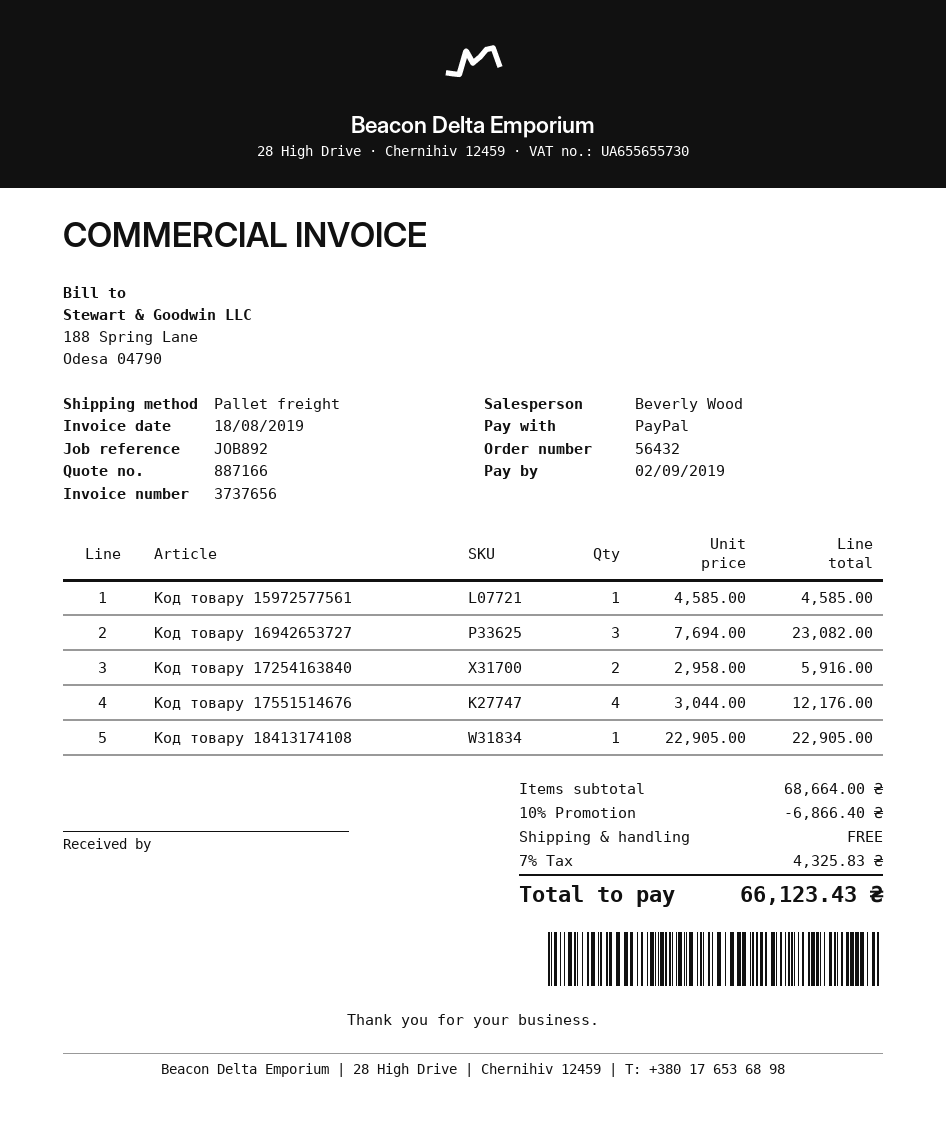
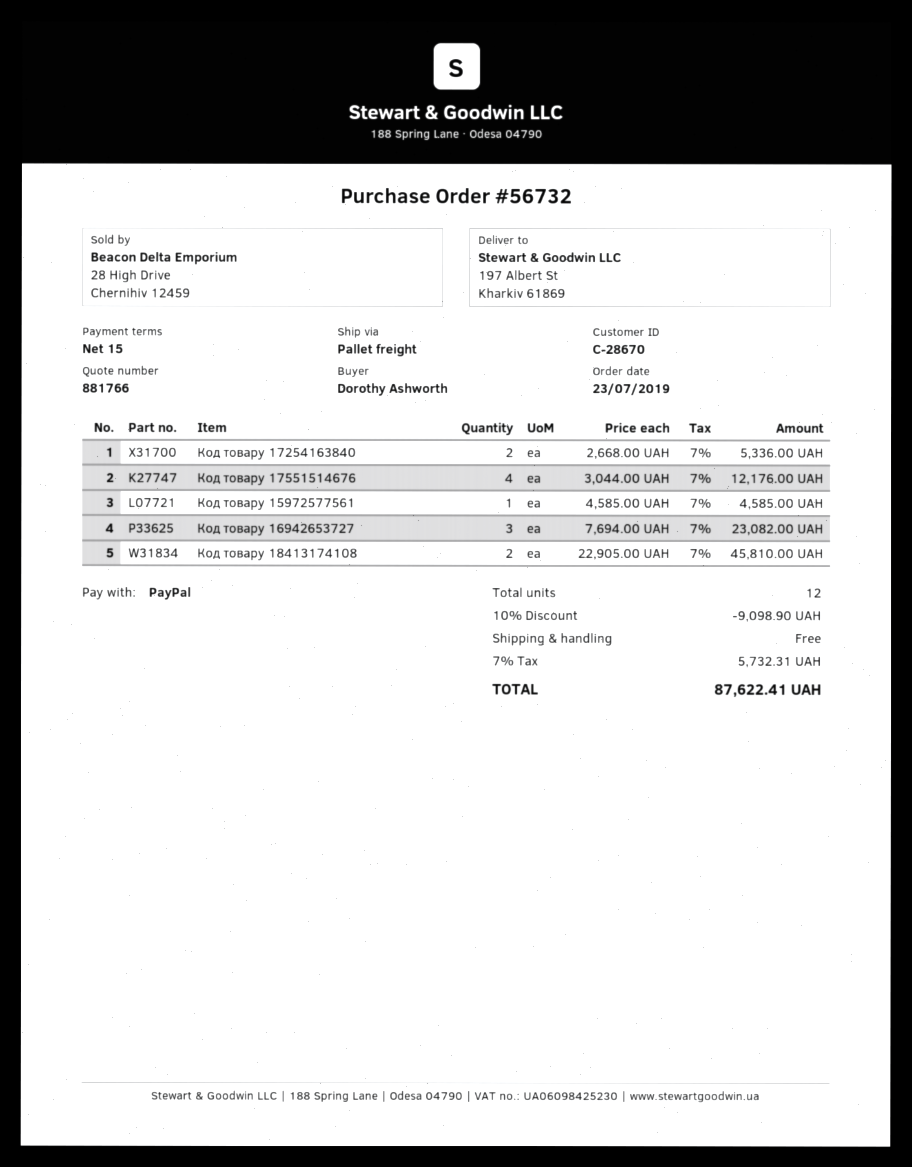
quote number: 887166 -> 881766
order number: 56432 -> 56732
Код товару 17254163840: 2 x 2958.00 = 5916.00 -> 2 x 2668.00 = 5336.00
Код товару 18413174108: 1 x 22905.00 = 22905.00 -> 2 x 22905.00 = 45810.00
discount: 10% = 6866.40 -> 10% = 9098.90
tax: 7% = 4325.83 -> 7% = 5732.31
total: 66123.43 -> 87622.41

